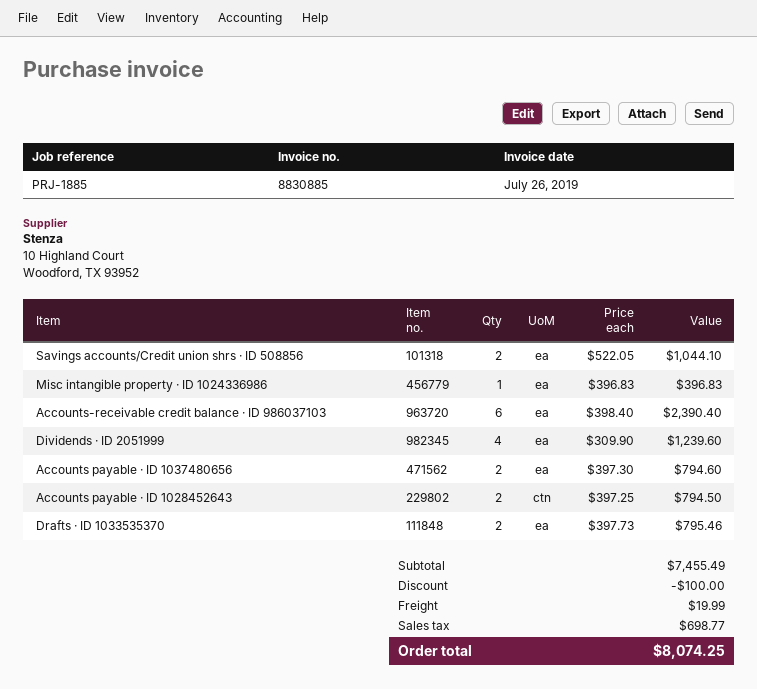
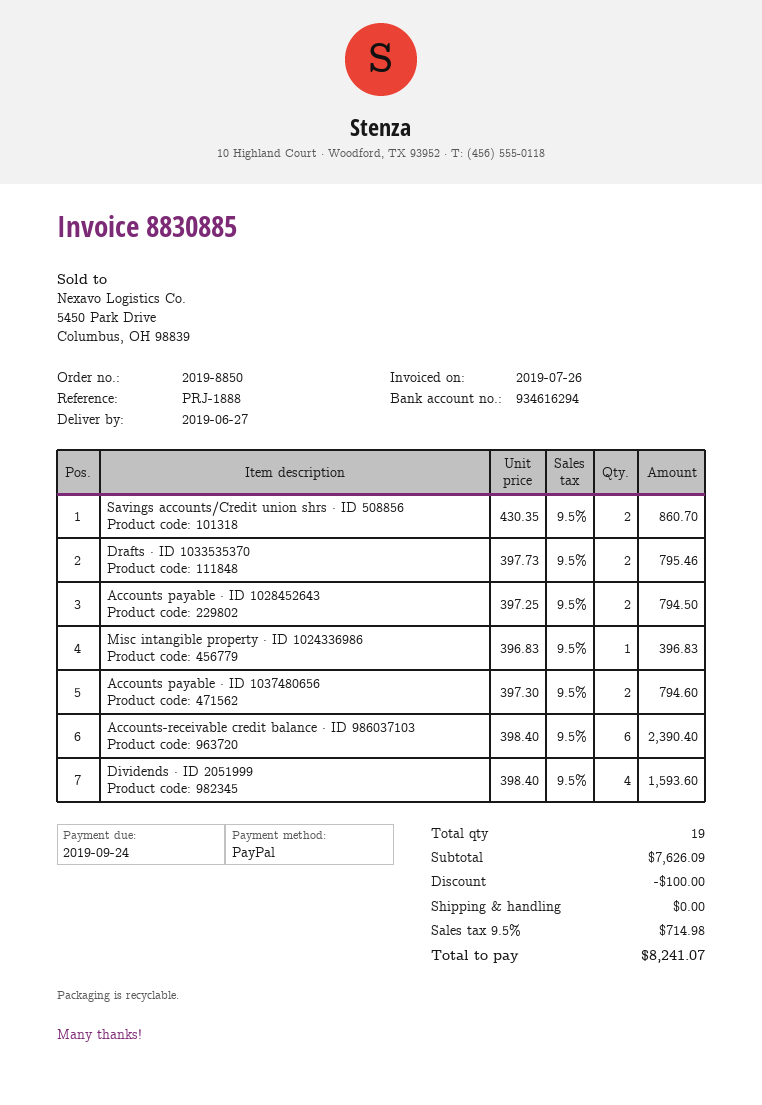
reference: PRJ-1885 -> PRJ-1888
Savings accounts/Credit union shrs · ID 508856: 2 x 522.05 = 1044.10 -> 2 x 430.35 = 860.70
Dividends · ID 2051999: 4 x 309.90 = 1239.60 -> 4 x 398.40 = 1593.60
subtotal: 7455.49 -> 7626.09
shipping: 19.99 -> 0.00
tax: 698.77 -> 714.98
total: 8074.25 -> 8241.07

